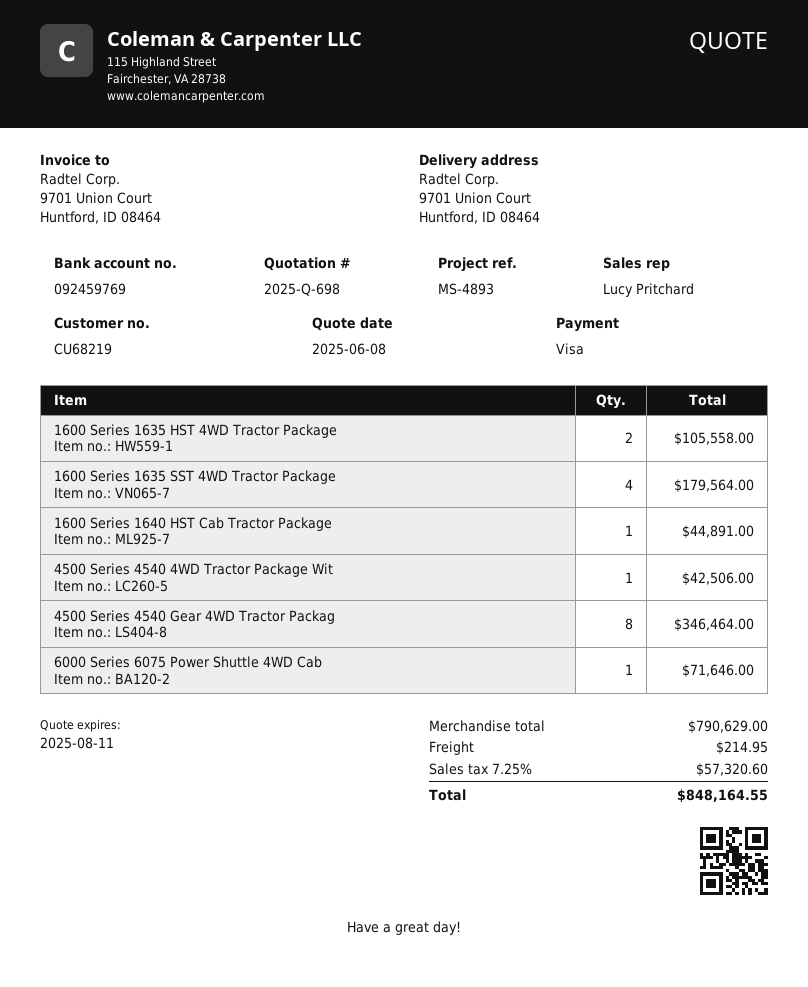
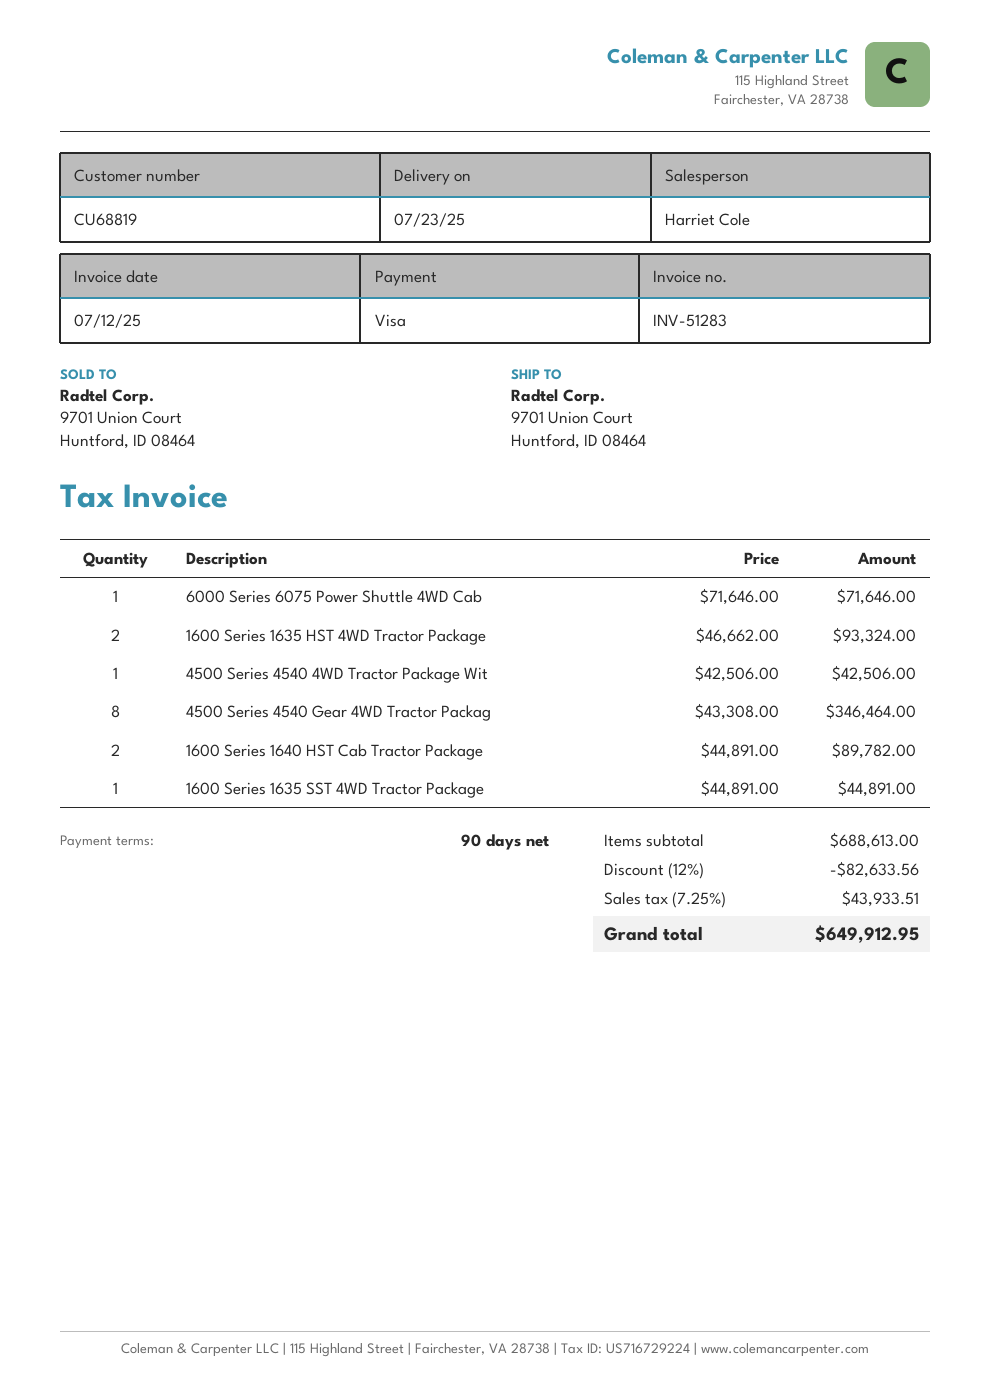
customer number: CU68219 -> CU68819
sales rep: Lucy Pritchard -> Harriet Cole
1600 Series 1635 HST 4WD Tractor Package: 2 for 105558.00 -> 2 for 93324.00
1600 Series 1635 SST 4WD Tractor Package: 4 for 179564.00 -> 1 for 44891.00
1600 Series 1640 HST Cab Tractor Package: 1 for 44891.00 -> 2 for 89782.00
subtotal: 790629.00 -> 688613.00
discount: none -> 12% = 82633.56
shipping: 214.95 -> none
tax: 7.25% = 57320.60 -> 7.25% = 43933.51
total: 848164.55 -> 649912.95

